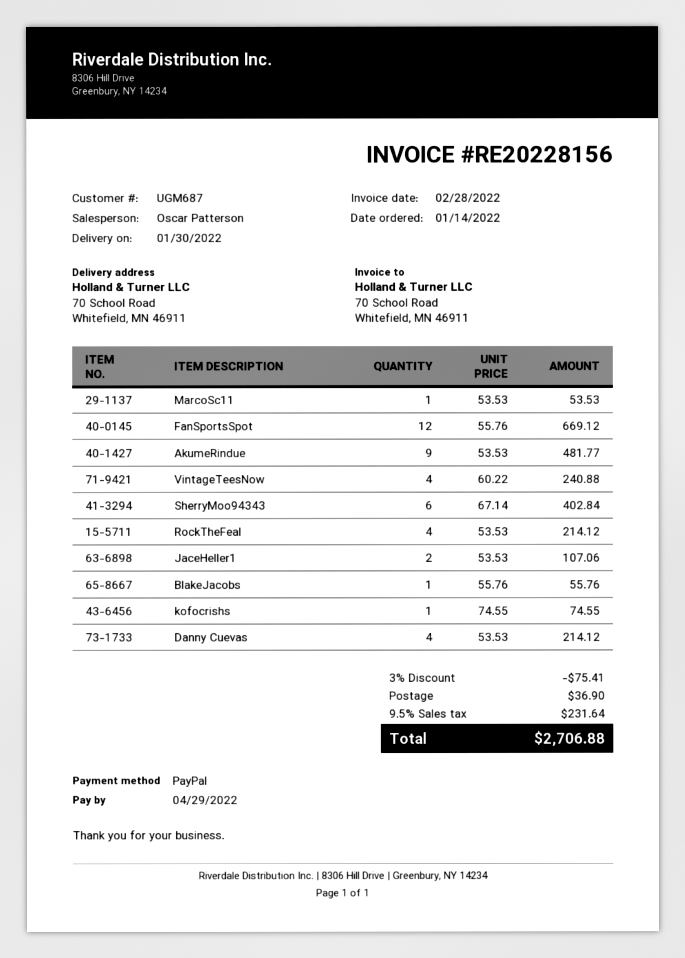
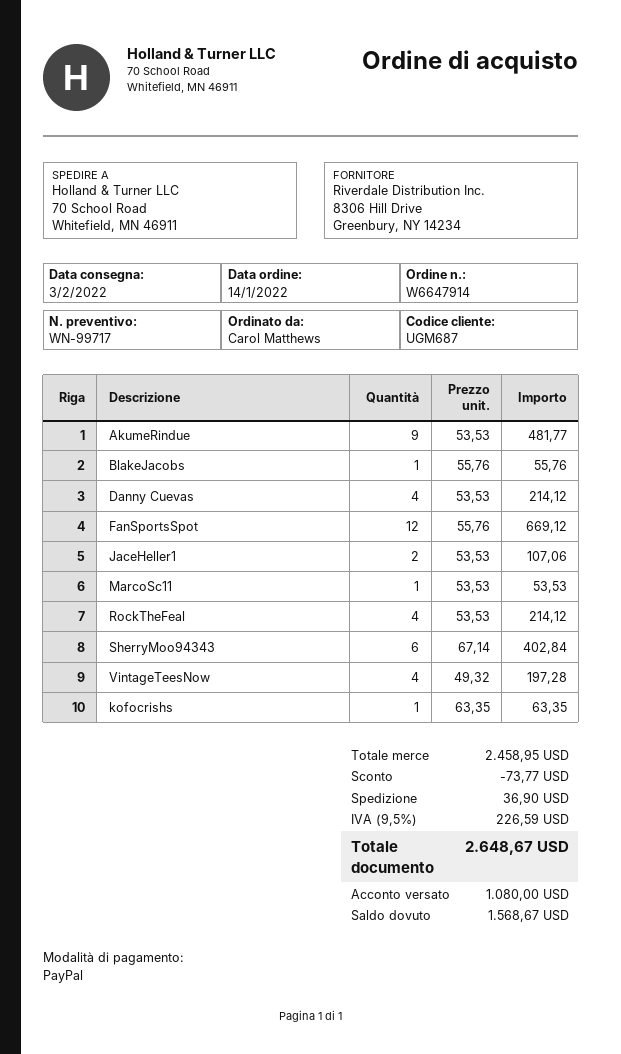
delivery date: 2022-01-30 -> 2022-02-03
VintageTeesNow: 4 x 60.22 = 240.88 -> 4 x 49.32 = 197.28
kofocrishs: 1 x 74.55 = 74.55 -> 1 x 63.35 = 63.35
discount: 75.41 -> 73.77
tax: 9.5% = 231.64 -> 9.5% = 226.59
total: 2706.88 -> 2648.67

